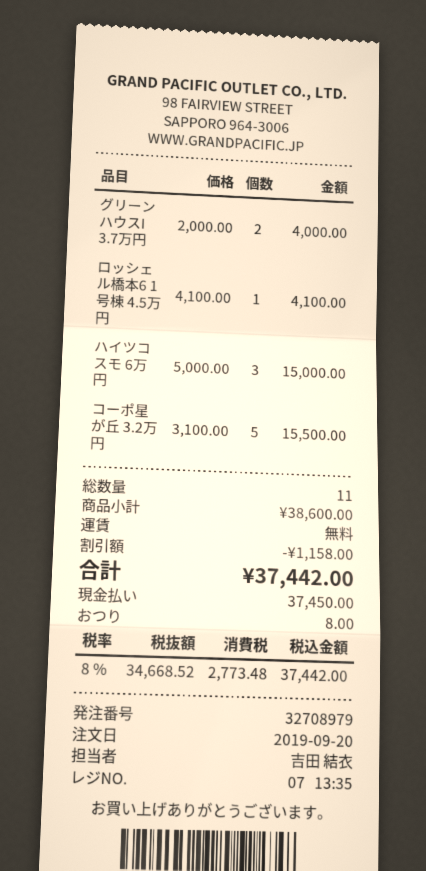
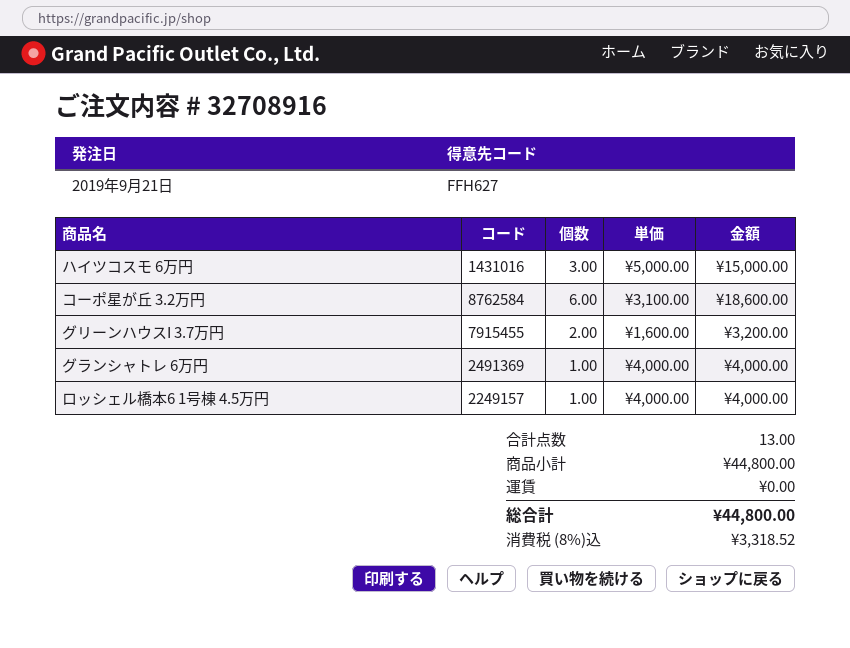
order number: 32708979 -> 32708916
order date: 2019-09-20 -> 2019-09-21
グリーンハウスI 3.7万円: 2 x 2000.00 = 4000.00 -> 2 x 1600.00 = 3200.00
ロッシェル橋本6 1号棟 4.5万円: 1 x 4100.00 = 4100.00 -> 1 x 4000.00 = 4000.00
コーポ星が丘 3.2万円: 5 x 3100.00 = 15500.00 -> 6 x 3100.00 = 18600.00
グランシャトレ 6万円: none -> 1 x 4000.00 = 4000.00
total quantity: 11 -> 13
subtotal: 38600.00 -> 44800.00
discount: 1158.00 -> none
tax: 8% = 2773.48 -> 8% = 3318.52
total: 37442.00 -> 44800.00

